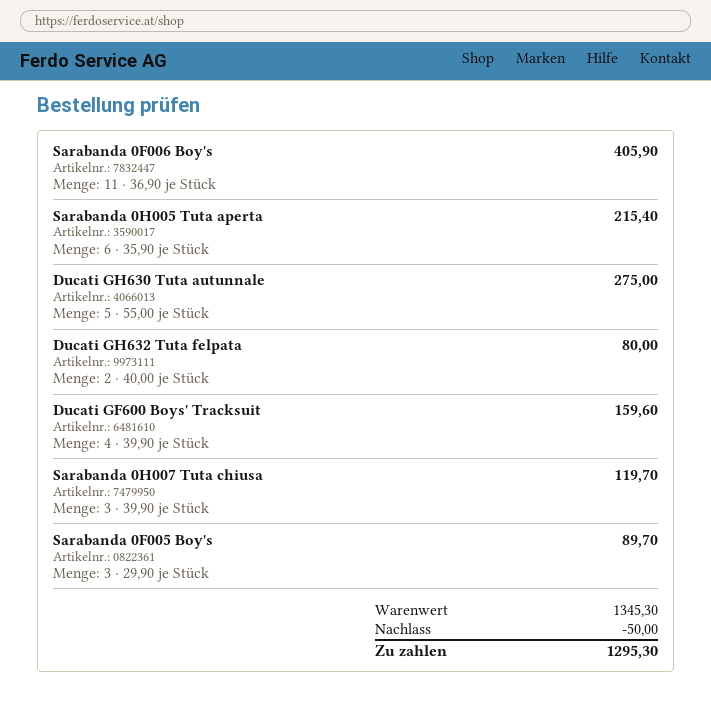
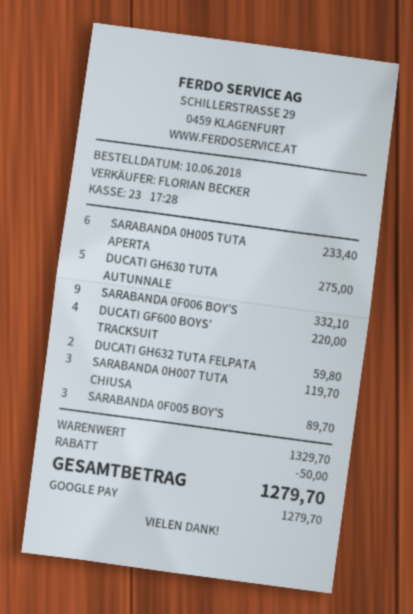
Sarabanda 0F006 Boy's: 11 for 405.90 -> 9 for 332.10
Sarabanda 0H005 Tuta aperta: 6 for 215.40 -> 6 for 233.40
Ducati GH632 Tuta felpata: 2 for 80.00 -> 2 for 59.80
Ducati GF600 Boys' Tracksuit: 4 for 159.60 -> 4 for 220.00
subtotal: 1345.30 -> 1329.70
total: 1295.30 -> 1279.70

